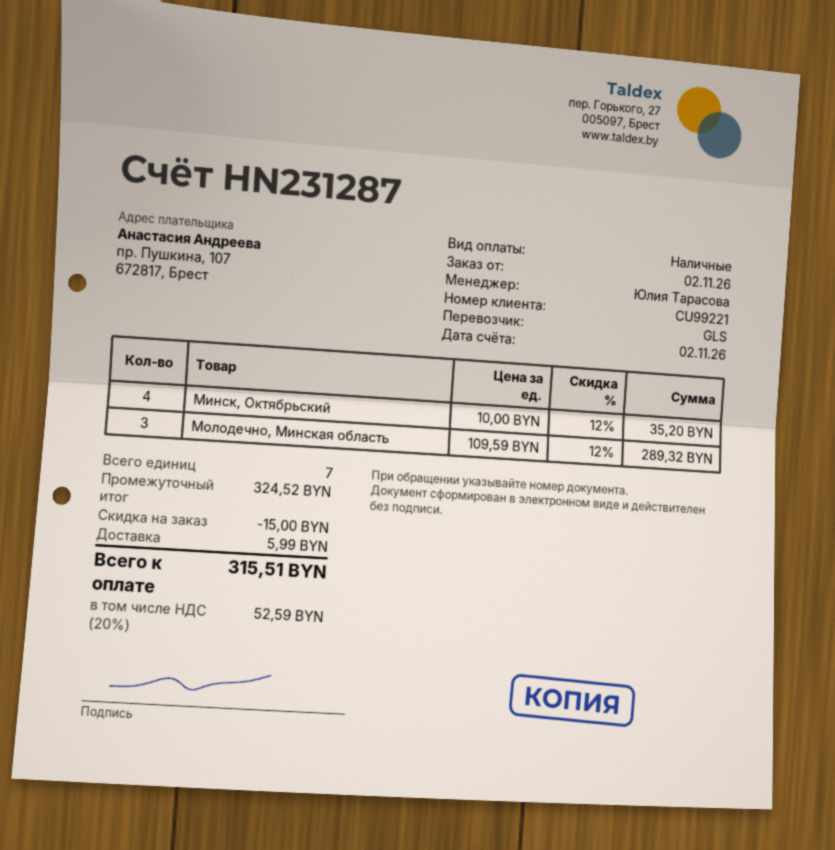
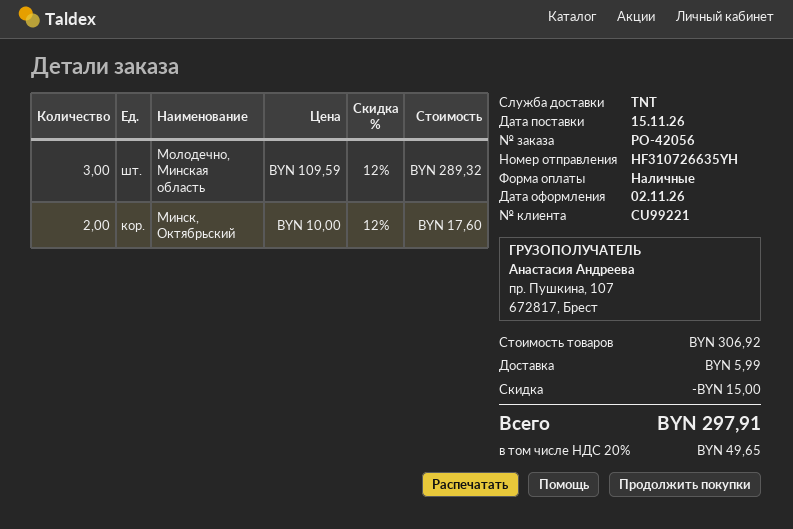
shipping method: GLS -> TNT
Минск, Октябрьский: 4 x 10.00 - 12% = 35.20 -> 2 x 10.00 - 12% = 17.60
subtotal: 324.52 -> 306.92
tax: 20% = 52.59 -> 20% = 49.65
total: 315.51 -> 297.91

